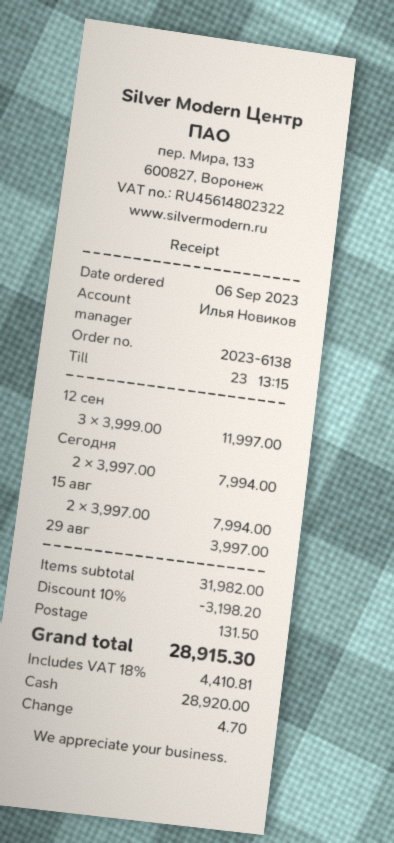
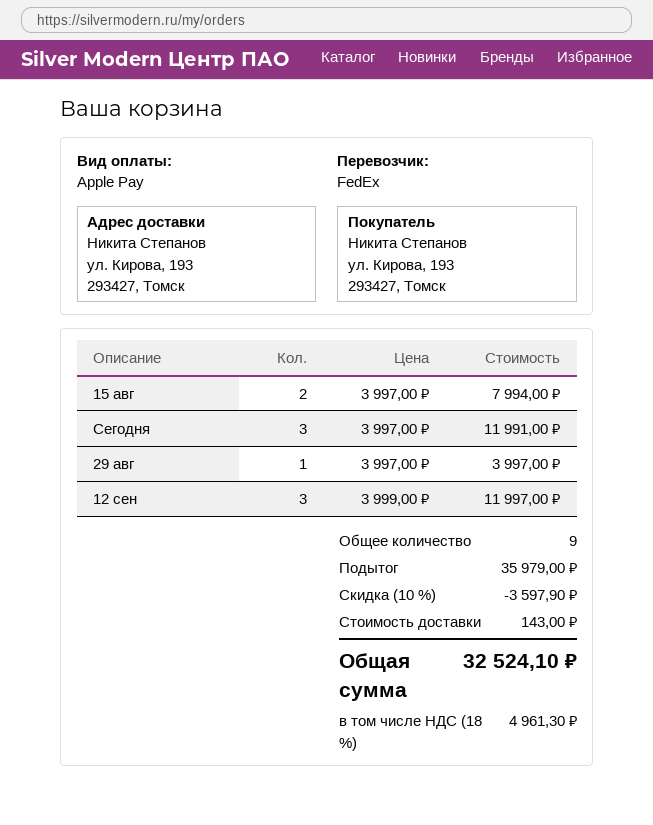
payment method: cash -> Apple Pay
Сегодня: 2 x 3997.00 = 7994.00 -> 3 x 3997.00 = 11991.00
subtotal: 31982.00 -> 35979.00
discount: 10% = 3198.20 -> 10% = 3597.90
shipping: 131.50 -> 143.00
tax: 18% = 4410.81 -> 18% = 4961.30
total: 28915.30 -> 32524.10

